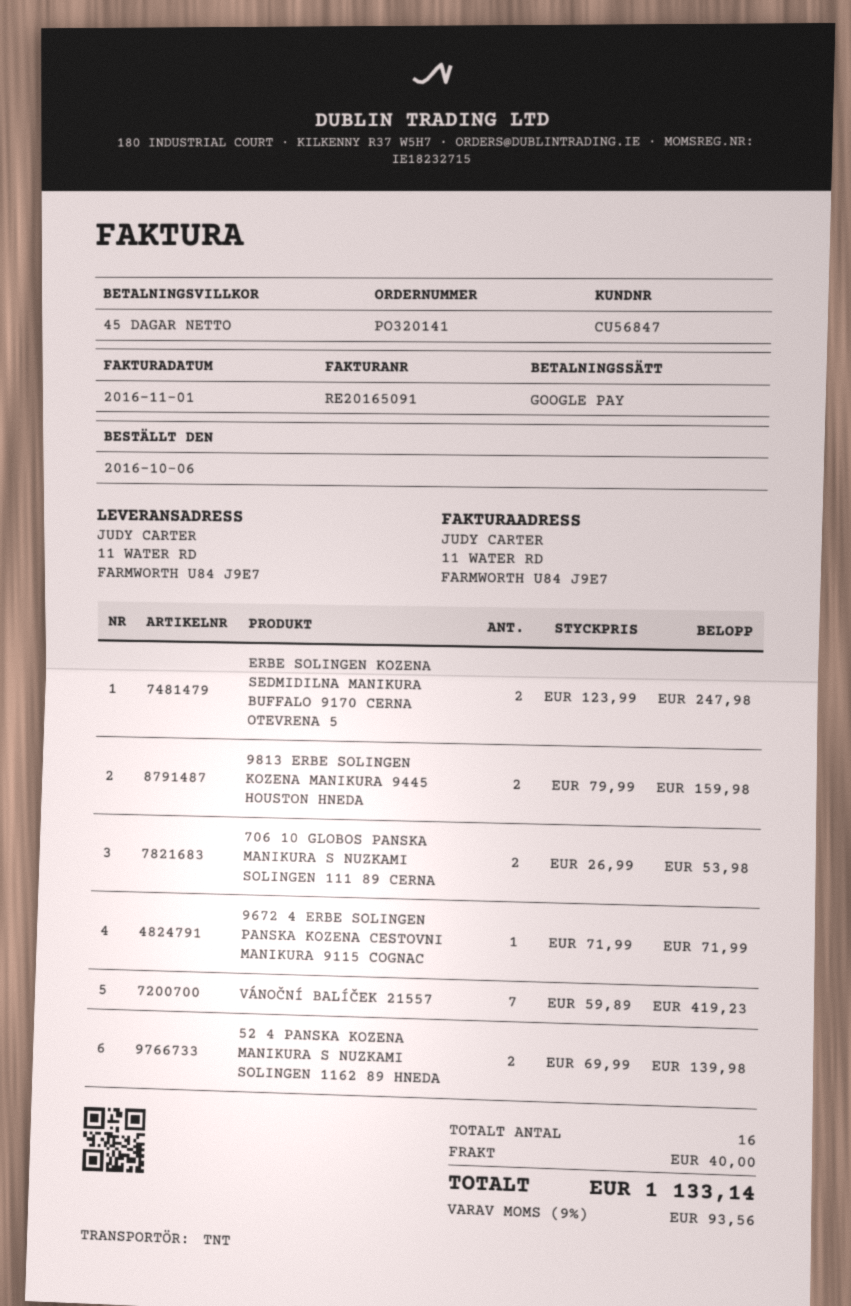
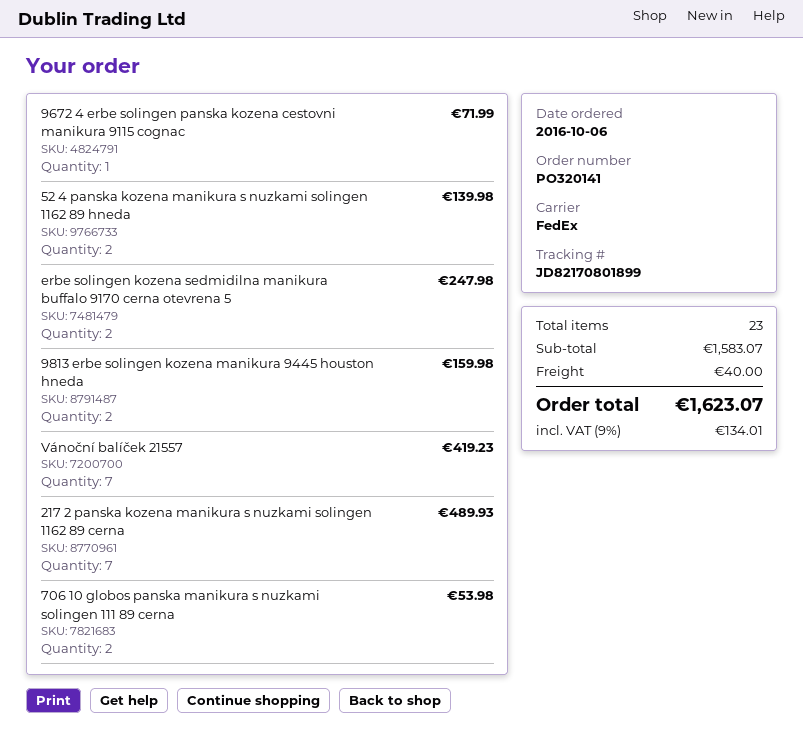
shipping method: TNT -> FedEx
217 2 panska kozena manikura s nuzkami solingen 1162 89 cerna: none -> 7 for 489.93
total quantity: 16 -> 23
tax: 9% = 93.56 -> 9% = 134.01
total: 1133.14 -> 1623.07

